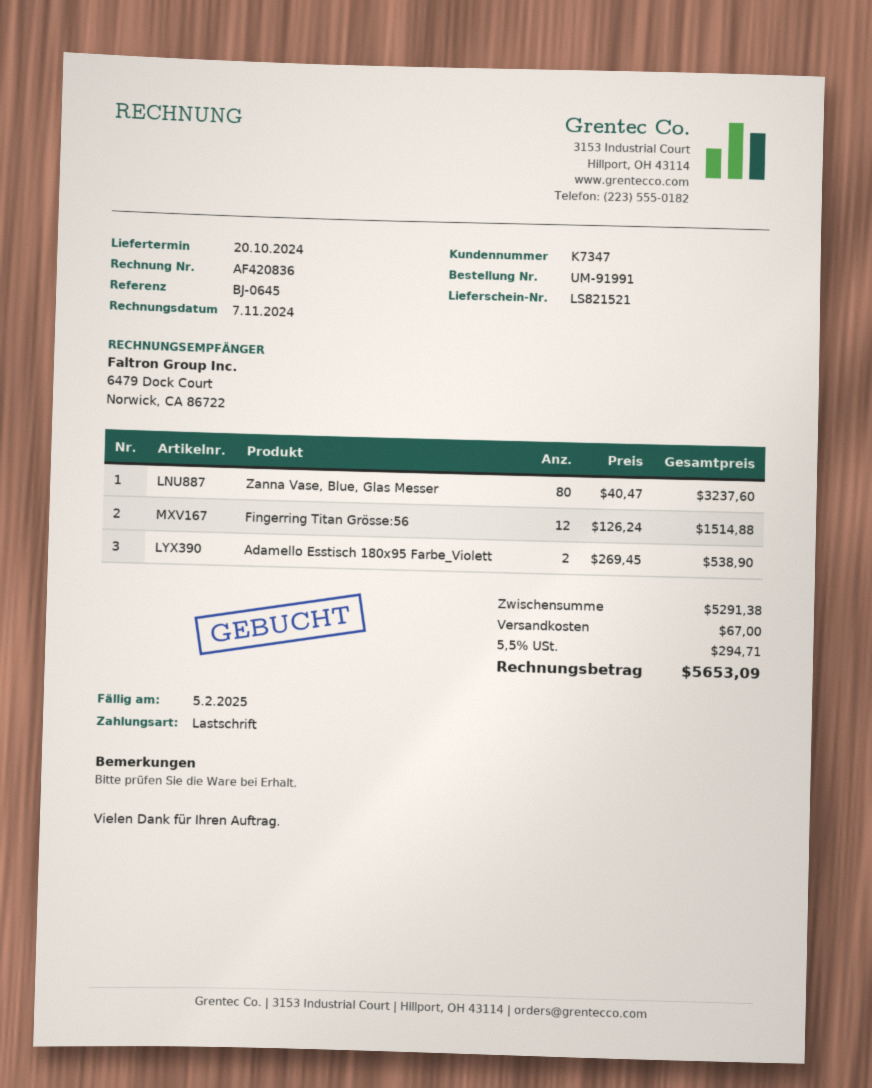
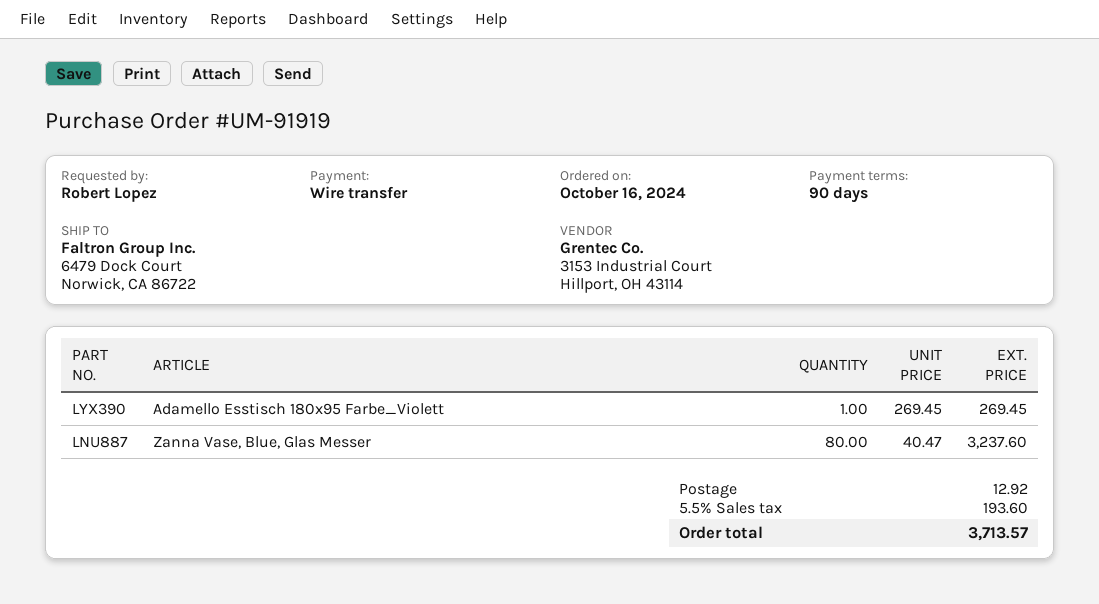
order number: UM-91991 -> UM-91919
payment method: direct debit -> bank transfer
Fingerring Titan Grösse:56: 12 x 126.24 = 1514.88 -> none
Adamello Esstisch 180x95 Farbe_Violett: 2 x 269.45 = 538.90 -> 1 x 269.45 = 269.45
shipping: 67.00 -> 12.92
tax: 5.5% = 294.71 -> 5.5% = 193.60
total: 5653.09 -> 3713.57

